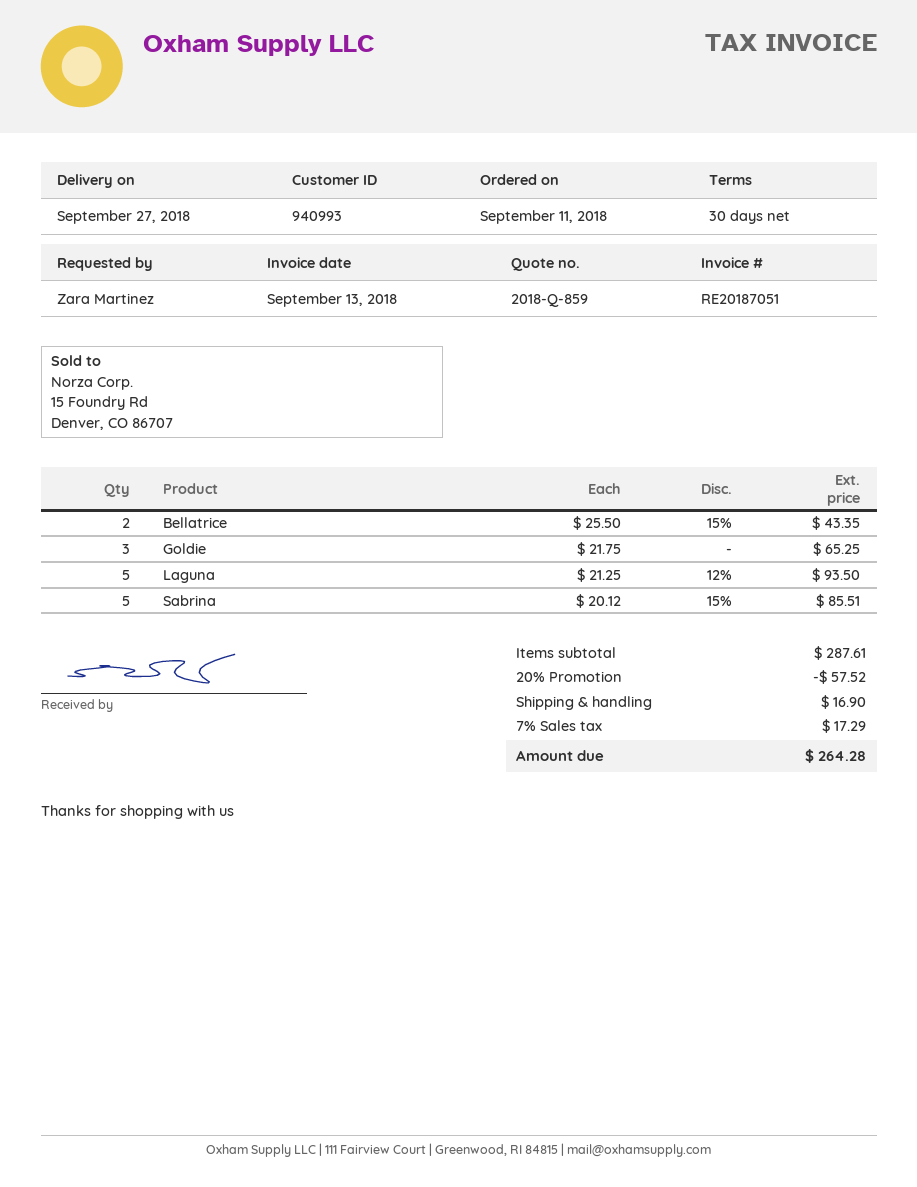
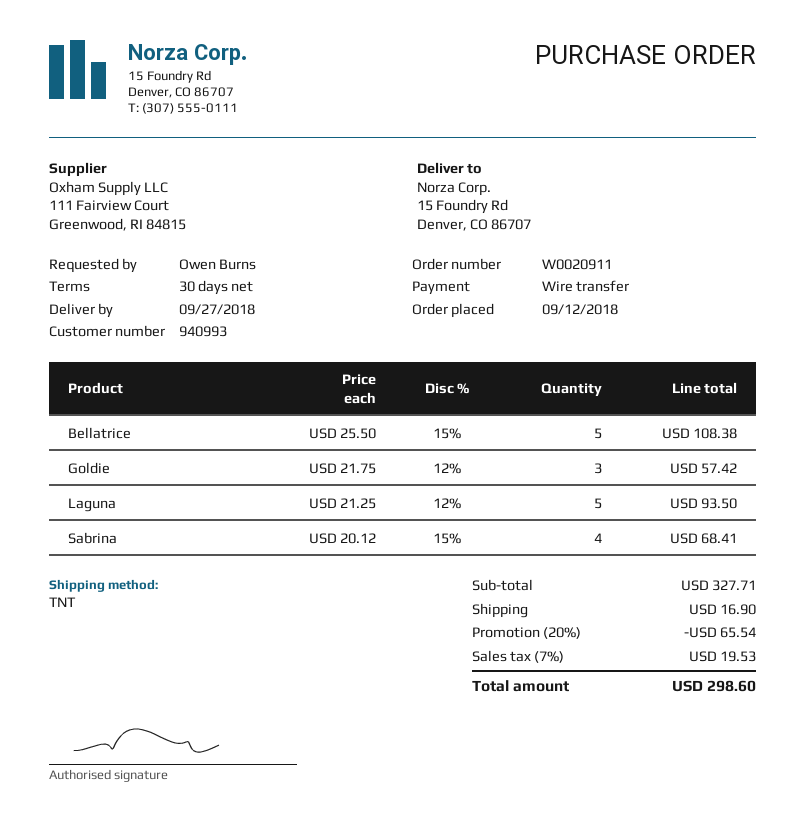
order date: 2018-09-11 -> 2018-09-12
ordered by: Zara Martinez -> Owen Burns
Bellatrice: 2 x 25.50 - 15% = 43.35 -> 5 x 25.50 - 15% = 108.38
Goldie: 3 x 21.75 = 65.25 -> 3 x 21.75 - 12% = 57.42
Sabrina: 5 x 20.12 - 15% = 85.51 -> 4 x 20.12 - 15% = 68.41
subtotal: 287.61 -> 327.71
discount: 20% = 57.52 -> 20% = 65.54
tax: 7% = 17.29 -> 7% = 19.53
total: 264.28 -> 298.60

